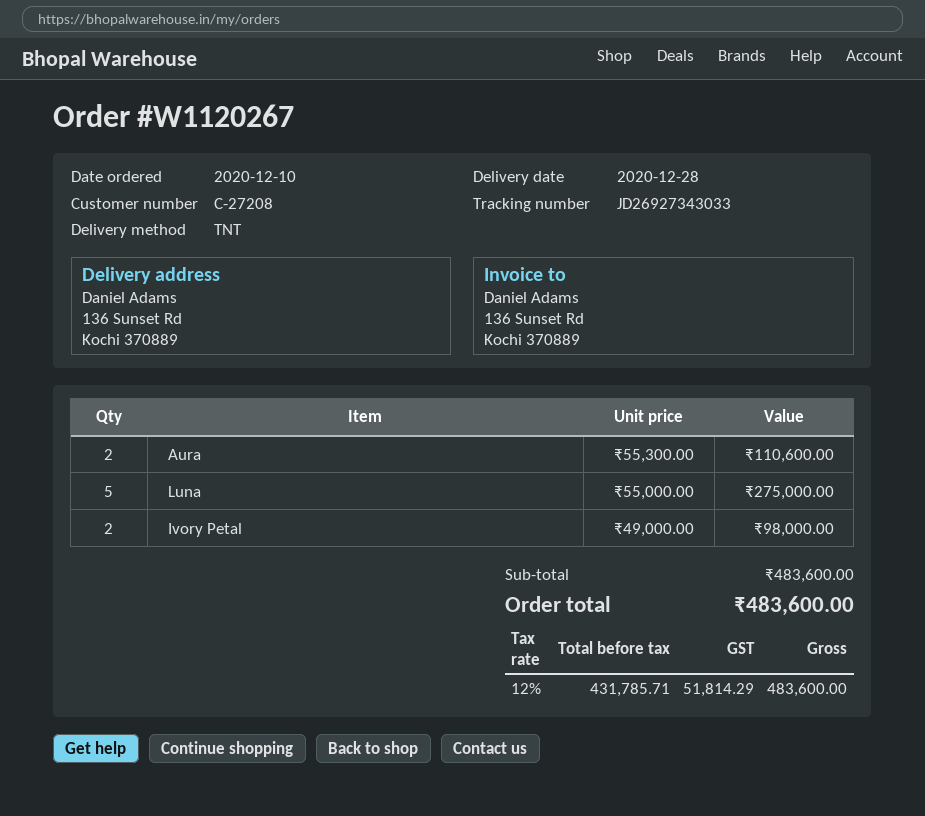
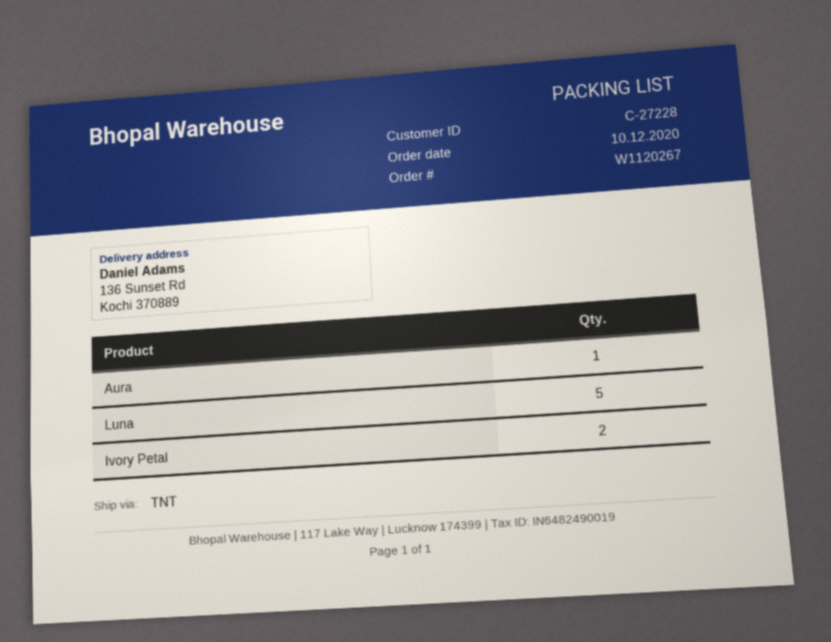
customer number: C-27208 -> C-27228
Aura: 2 -> 1

